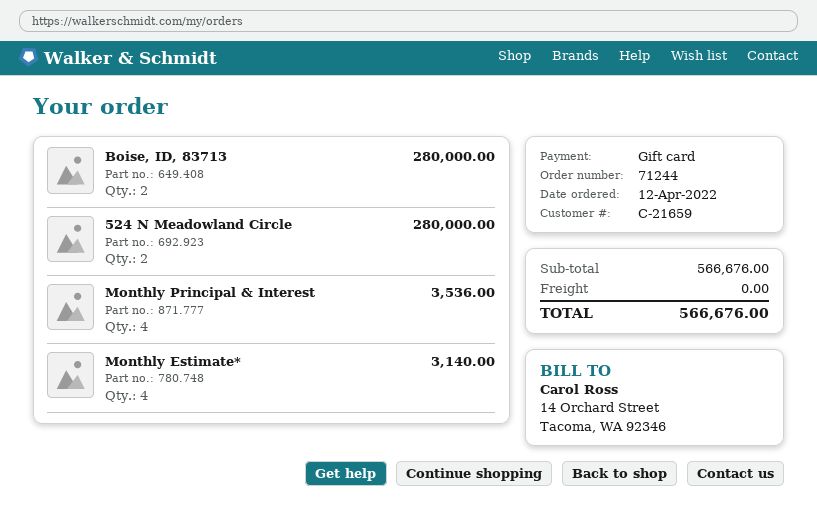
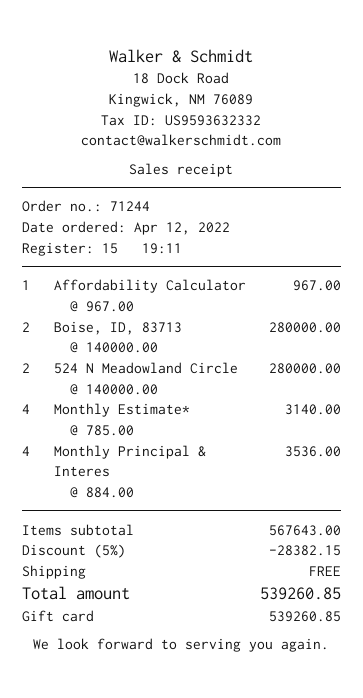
Affordability Calculator: none -> 1 for 967.00
subtotal: 566676.00 -> 567643.00
discount: none -> 5% = 28382.15
total: 566676.00 -> 539260.85

